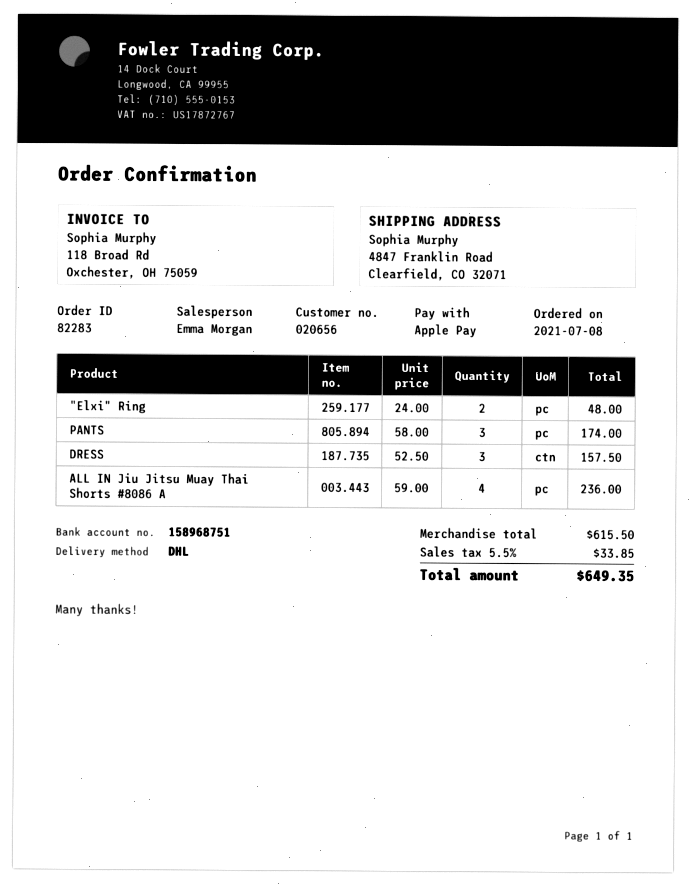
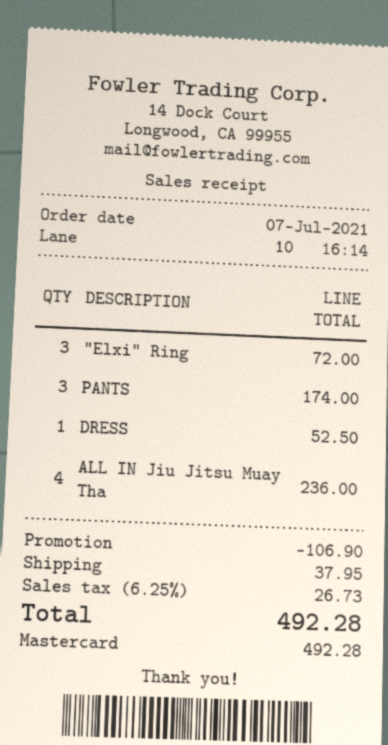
order date: 2021-07-08 -> 2021-07-07
payment method: Apple Pay -> Mastercard
"Elxi" Ring: 2 for 48.00 -> 3 for 72.00
DRESS: 3 for 157.50 -> 1 for 52.50
discount: none -> 106.90
shipping: none -> 37.95
tax: 5.5% = 33.85 -> 6.25% = 26.73
total: 649.35 -> 492.28

